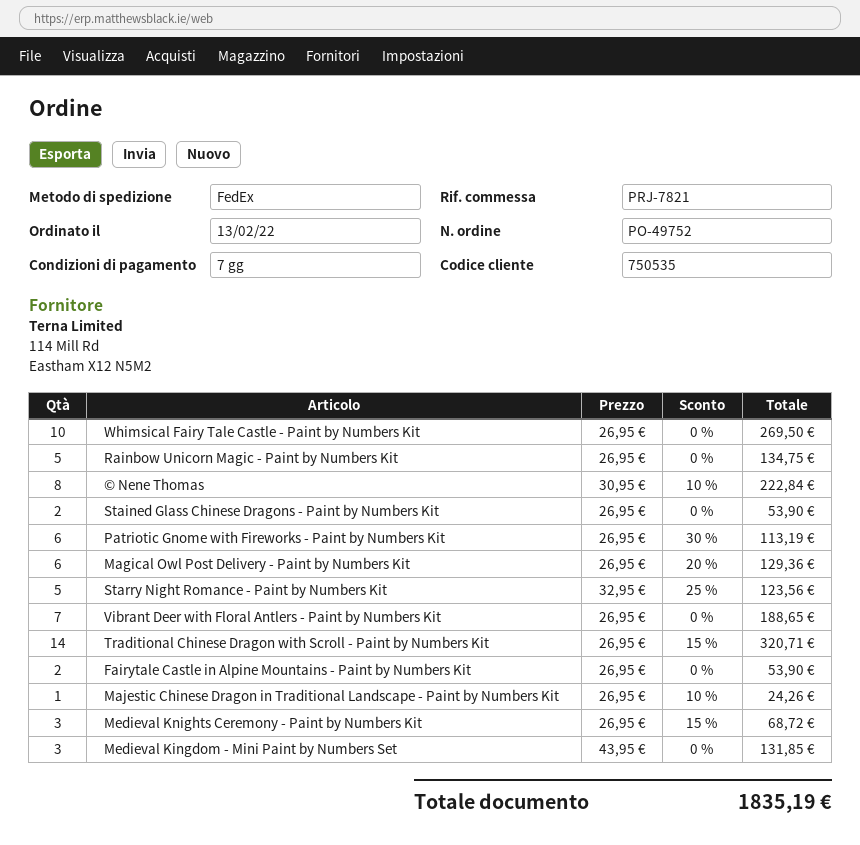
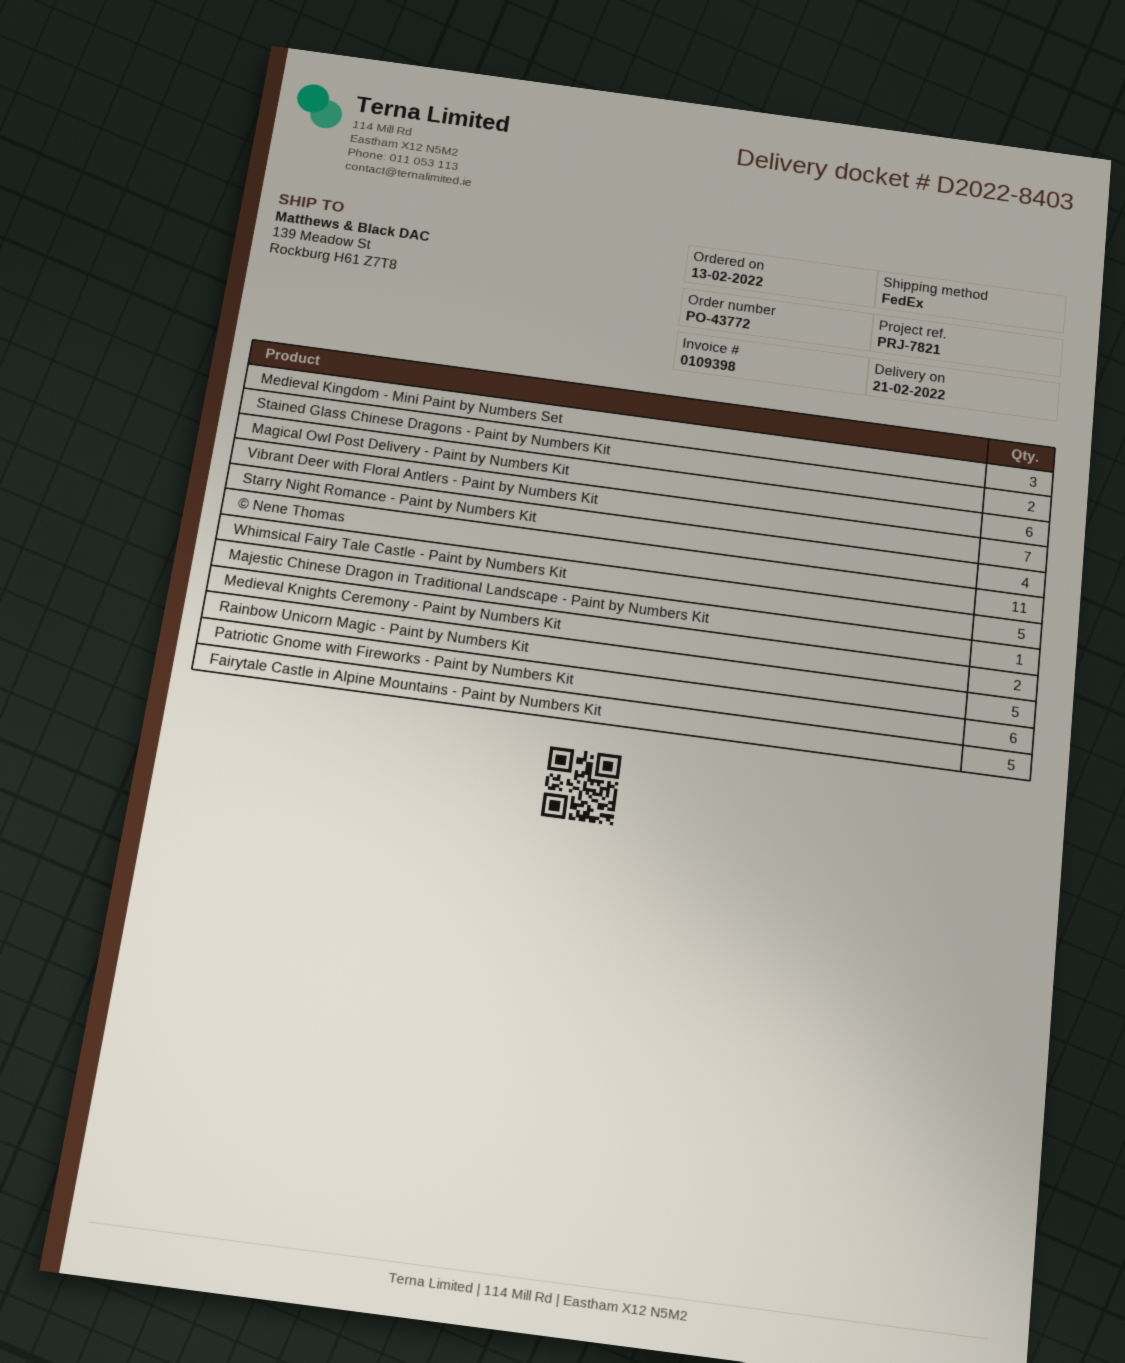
order number: PO-49752 -> PO-43772
Whimsical Fairy Tale Castle - Paint by Numbers Kit: 10 -> 5
© Nene Thomas: 8 -> 11
Starry Night Romance - Paint by Numbers Kit: 5 -> 4
Traditional Chinese Dragon with Scroll - Paint by Numbers Kit: 14 -> none
Fairytale Castle in Alpine Mountains - Paint by Numbers Kit: 2 -> 5
Medieval Knights Ceremony - Paint by Numbers Kit: 3 -> 2

